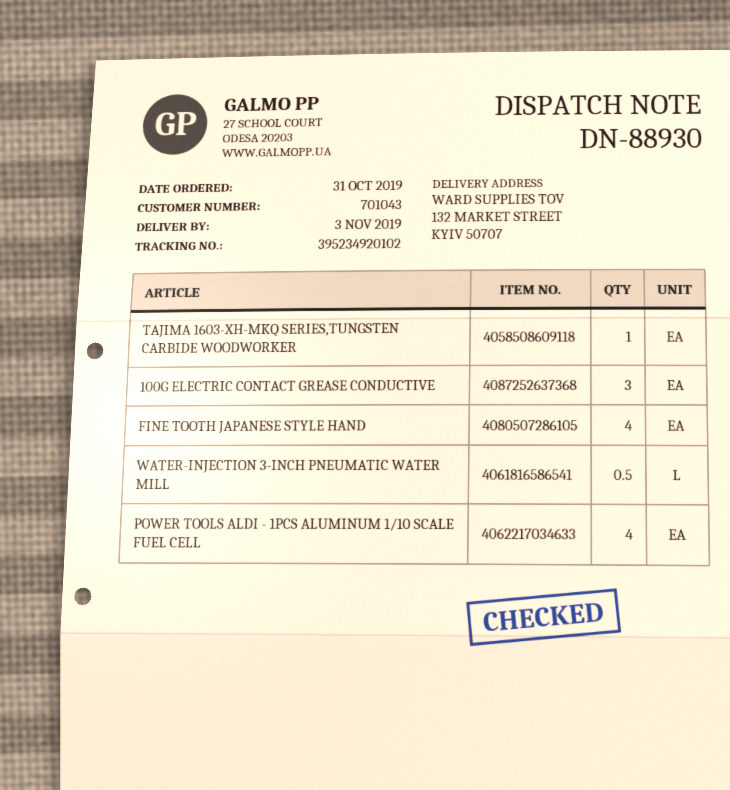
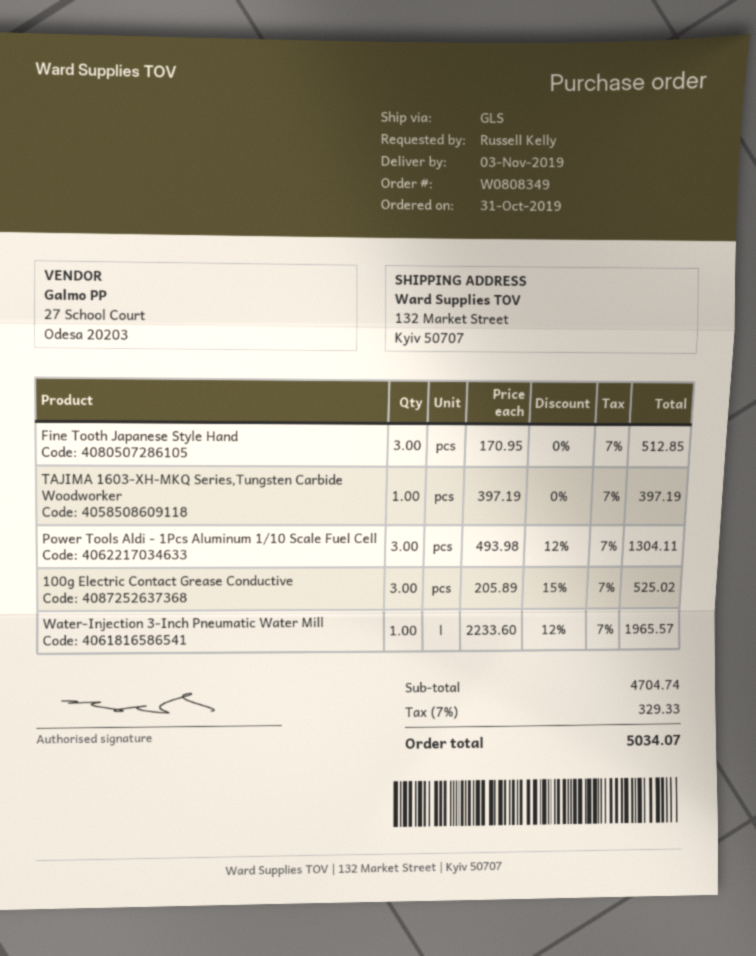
FINE TOOTH JAPANESE STYLE HAND: 4 -> 3
WATER-INJECTION 3-INCH PNEUMATIC WATER MILL: 0.5 -> 1
POWER TOOLS ALDI - 1PCS ALUMINUM 1/10 SCALE FUEL CELL: 4 -> 3

